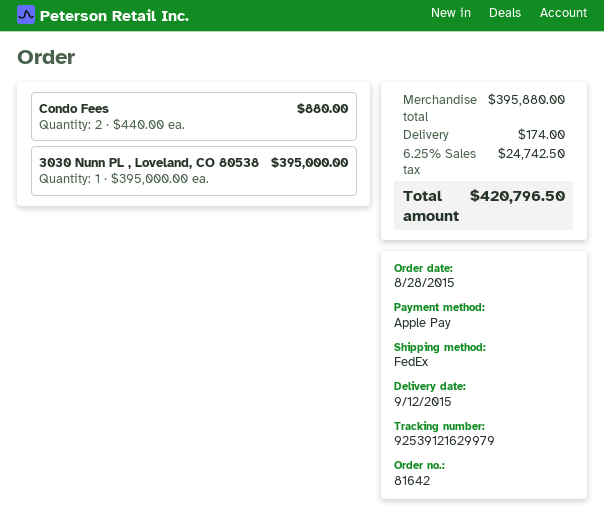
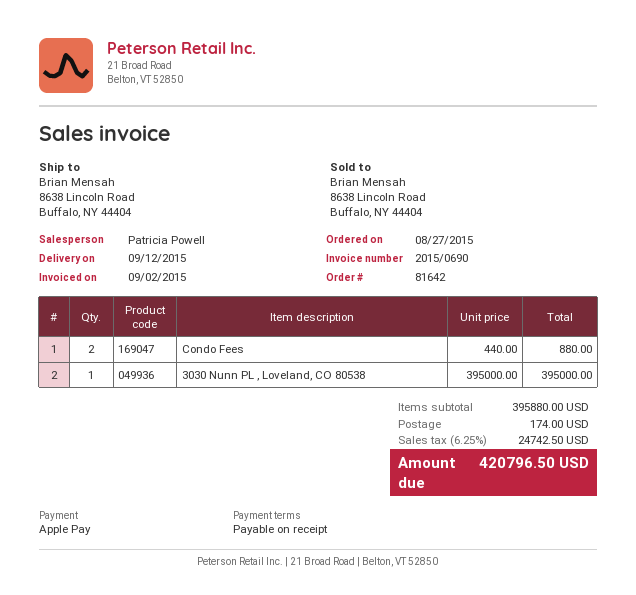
order date: 2015-08-28 -> 2015-08-27

